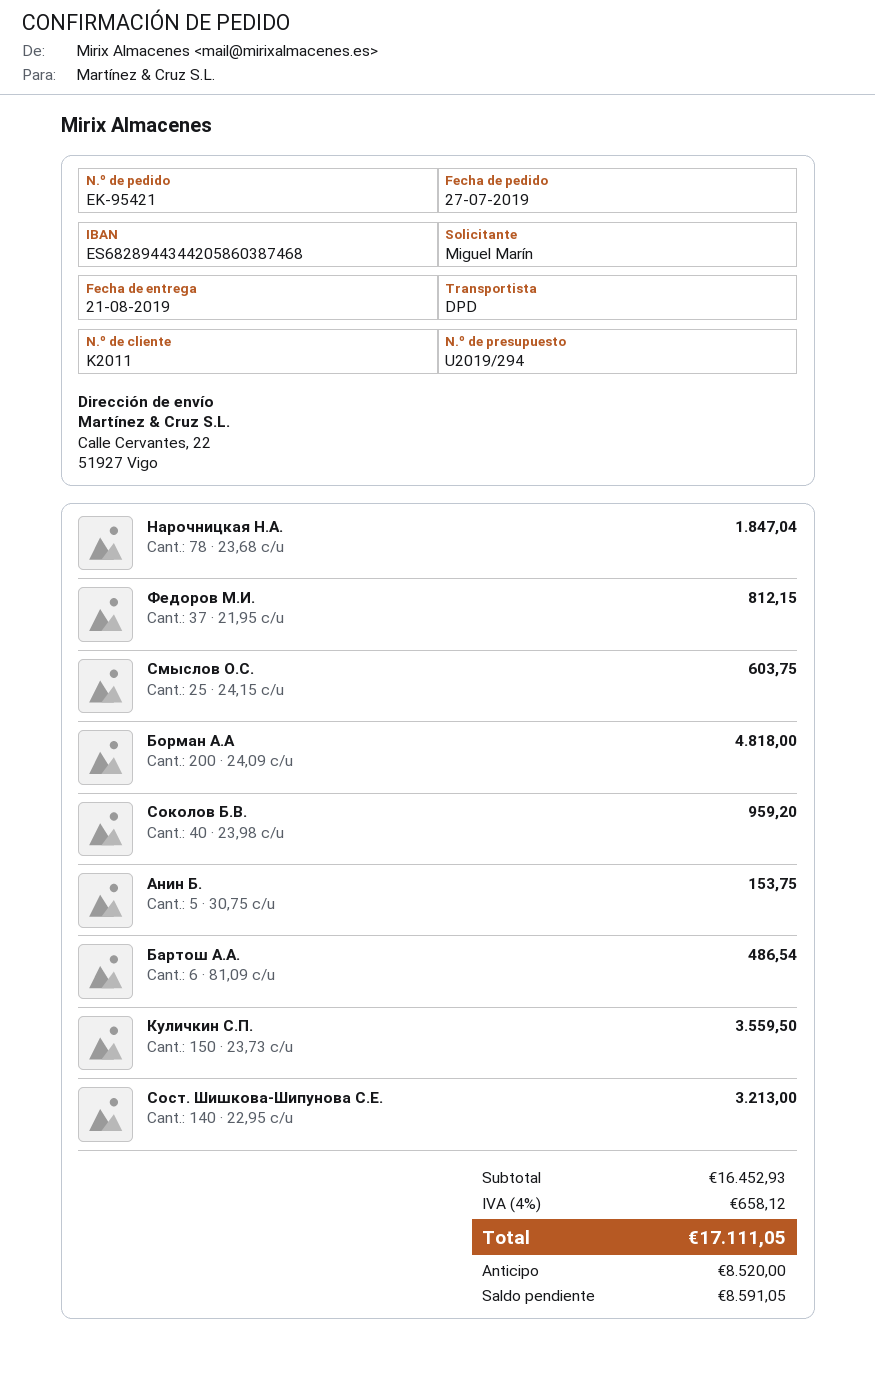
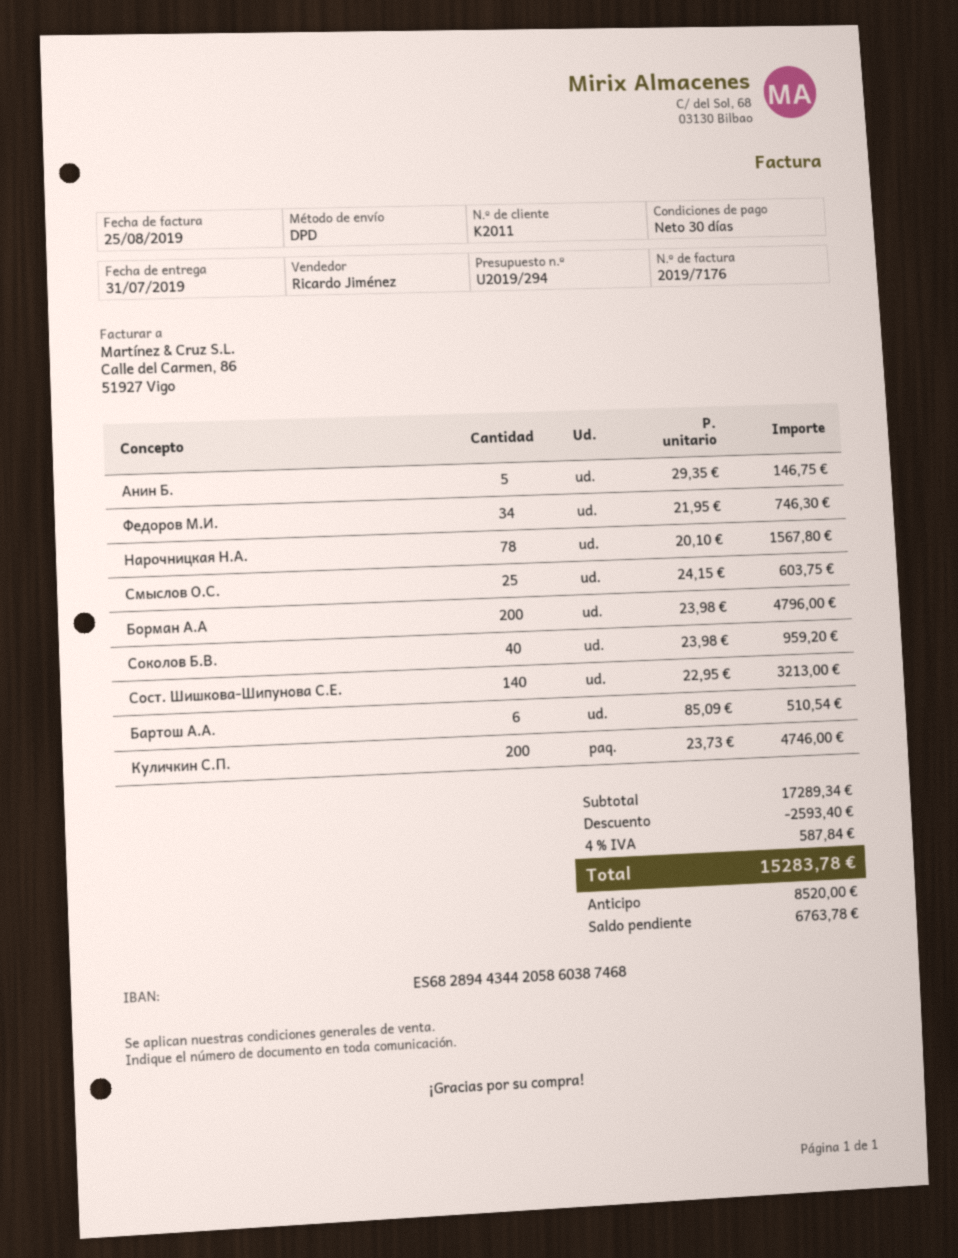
delivery date: 2019-08-21 -> 2019-07-31
Нарочницкая Н.А.: 78 x 23.68 = 1847.04 -> 78 x 20.10 = 1567.80
Федоров М.И.: 37 x 21.95 = 812.15 -> 34 x 21.95 = 746.30
Борман А.А: 200 x 24.09 = 4818.00 -> 200 x 23.98 = 4796.00
Анин Б.: 5 x 30.75 = 153.75 -> 5 x 29.35 = 146.75
Бартош А.А.: 6 x 81.09 = 486.54 -> 6 x 85.09 = 510.54
Куличкин С.П.: 150 x 23.73 = 3559.50 -> 200 x 23.73 = 4746.00
subtotal: 16452.93 -> 17289.34
discount: none -> 2593.40
tax: 4% = 658.12 -> 4% = 587.84
total: 17111.05 -> 15283.78
balance: 8591.05 -> 6763.78

